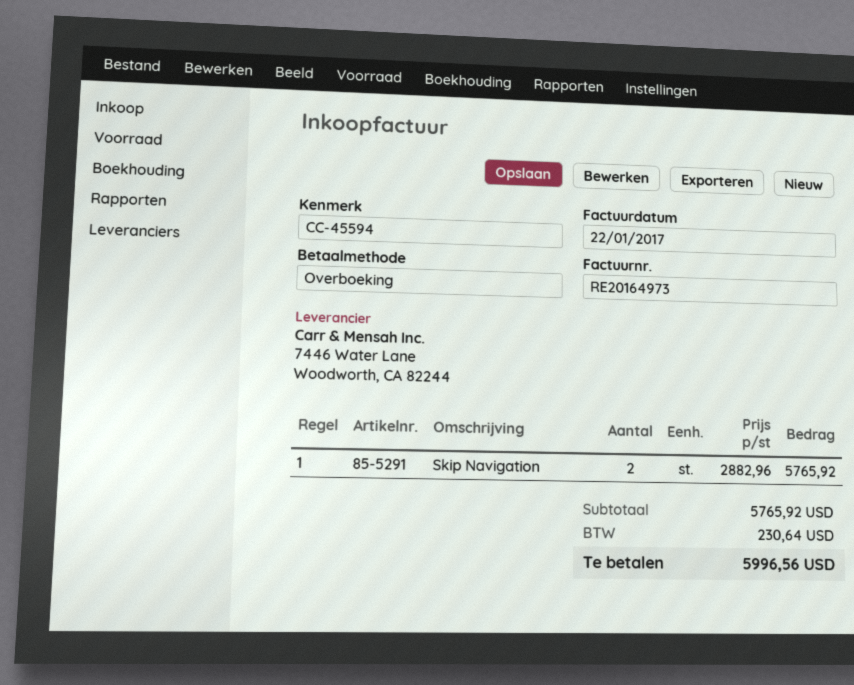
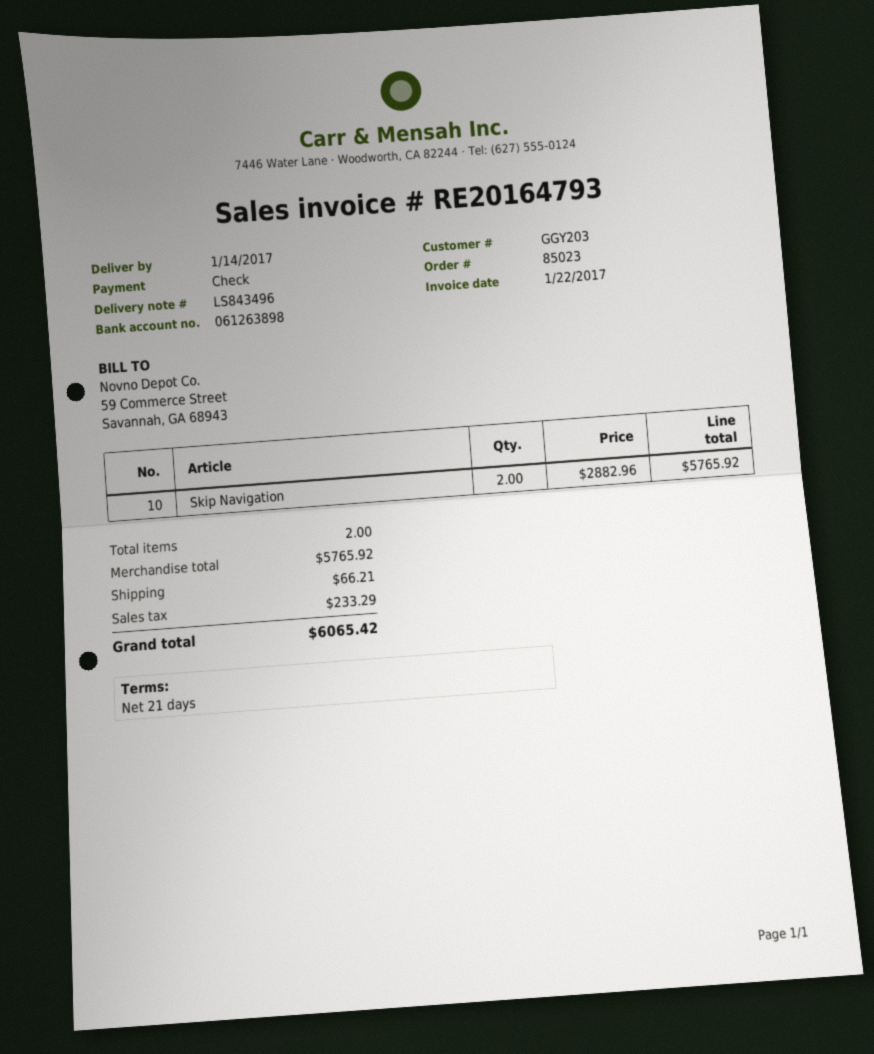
invoice number: RE20164973 -> RE20164793
payment method: bank transfer -> cheque
shipping: none -> 66.21
tax: 230.64 -> 233.29
total: 5996.56 -> 6065.42

